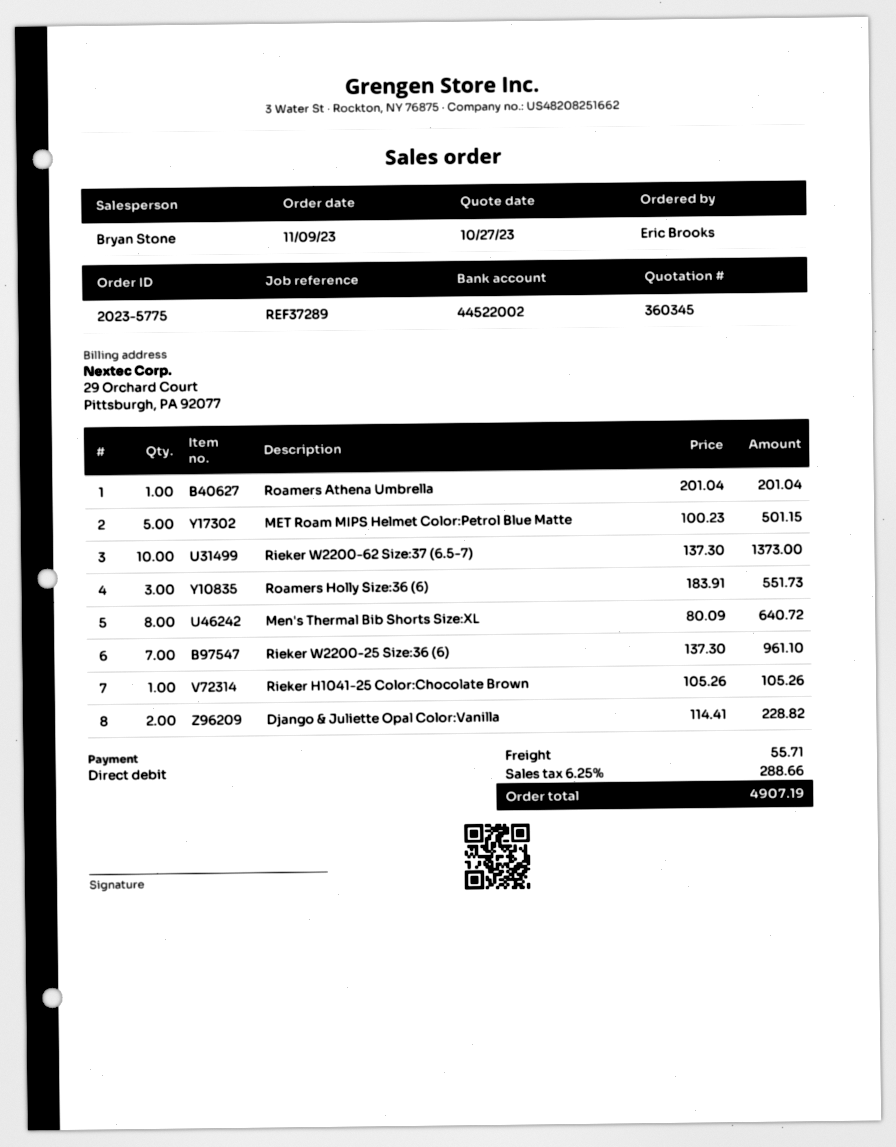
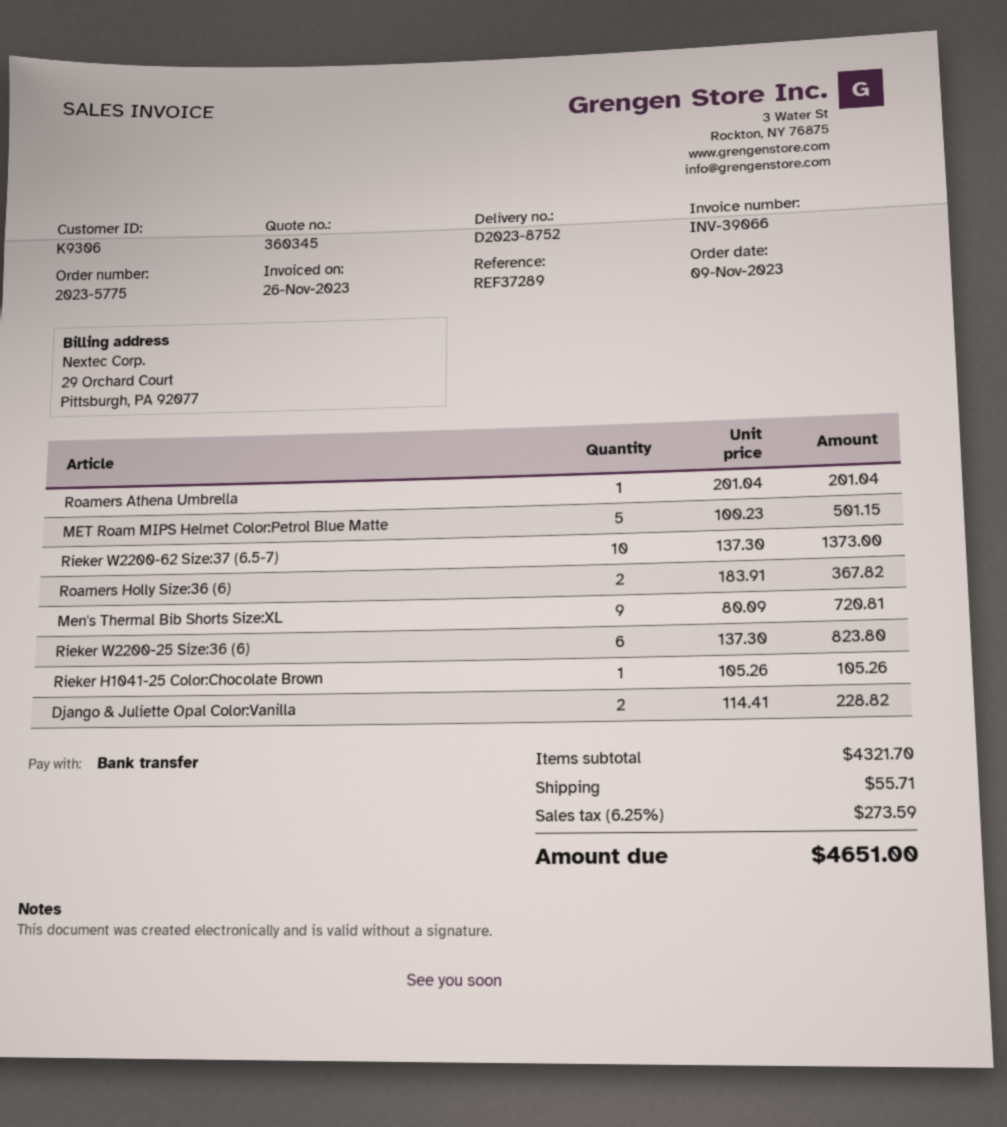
payment method: direct debit -> bank transfer
Roamers Holly Size:36 (6): 3 x 183.91 = 551.73 -> 2 x 183.91 = 367.82
Men's Thermal Bib Shorts Size:XL: 8 x 80.09 = 640.72 -> 9 x 80.09 = 720.81
Rieker W2200-25 Size:36 (6): 7 x 137.30 = 961.10 -> 6 x 137.30 = 823.80
tax: 6.25% = 288.66 -> 6.25% = 273.59
total: 4907.19 -> 4651.00

